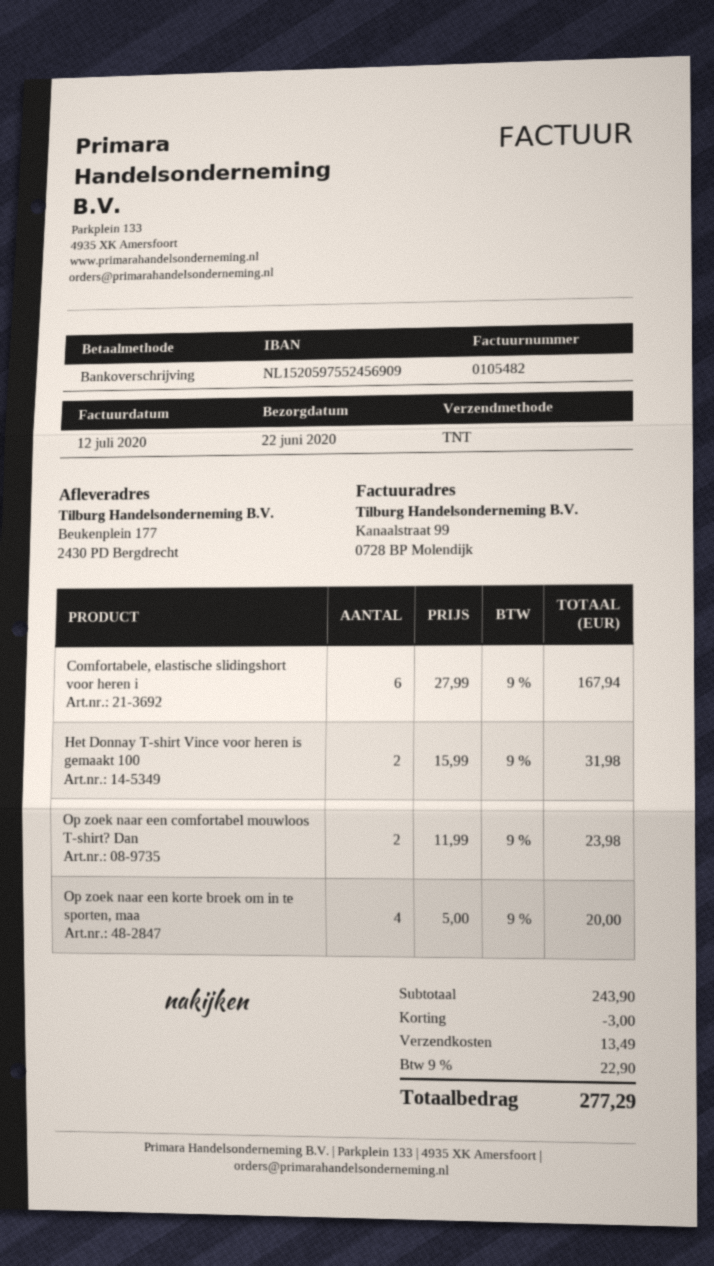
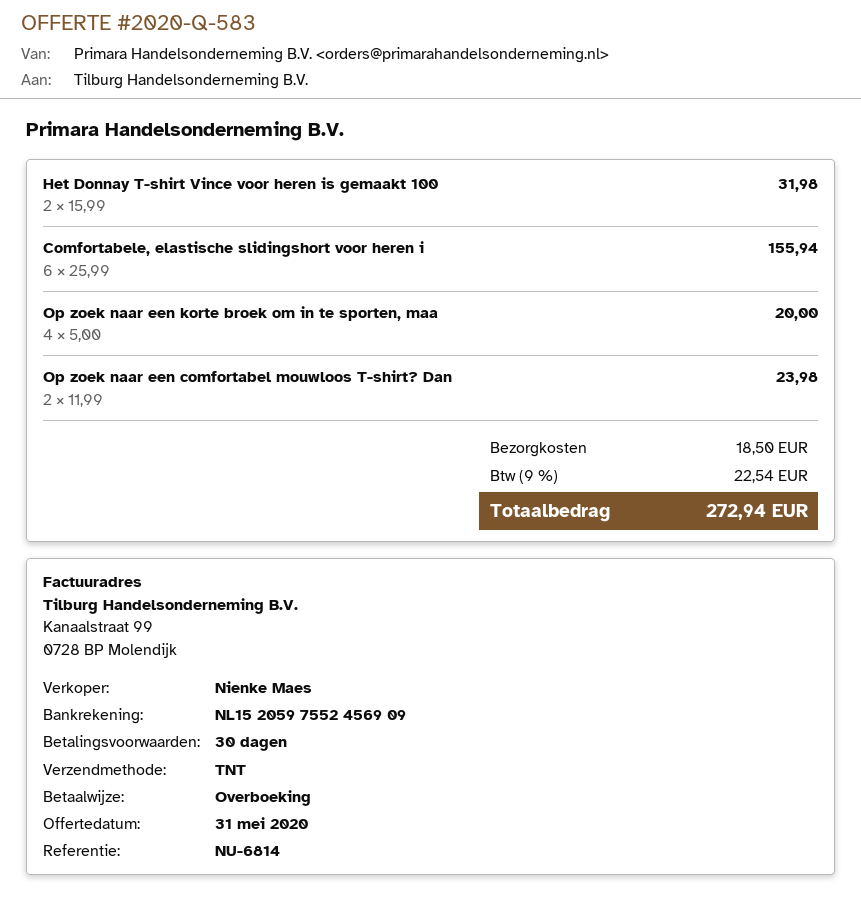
Comfortabele, elastische slidingshort voor heren i: 6 x 27.99 = 167.94 -> 6 x 25.99 = 155.94
discount: 3.00 -> none
shipping: 13.49 -> 18.50
tax: 9% = 22.90 -> 9% = 22.54
total: 277.29 -> 272.94

